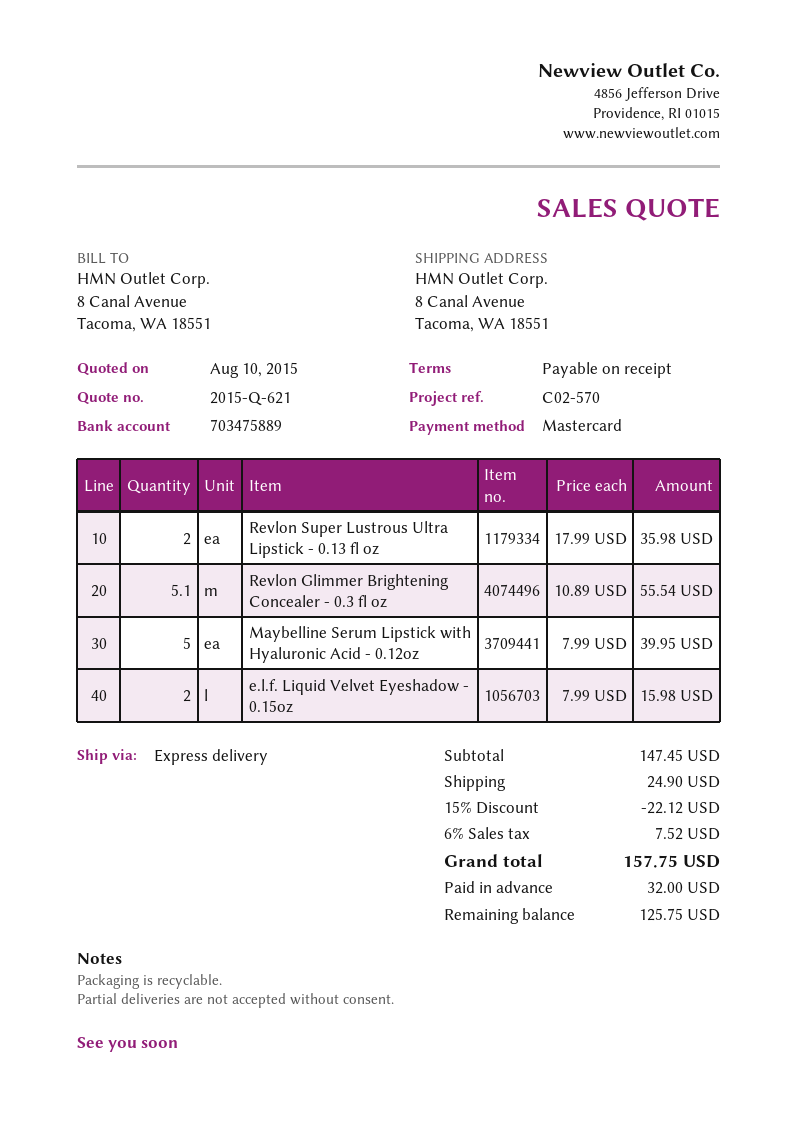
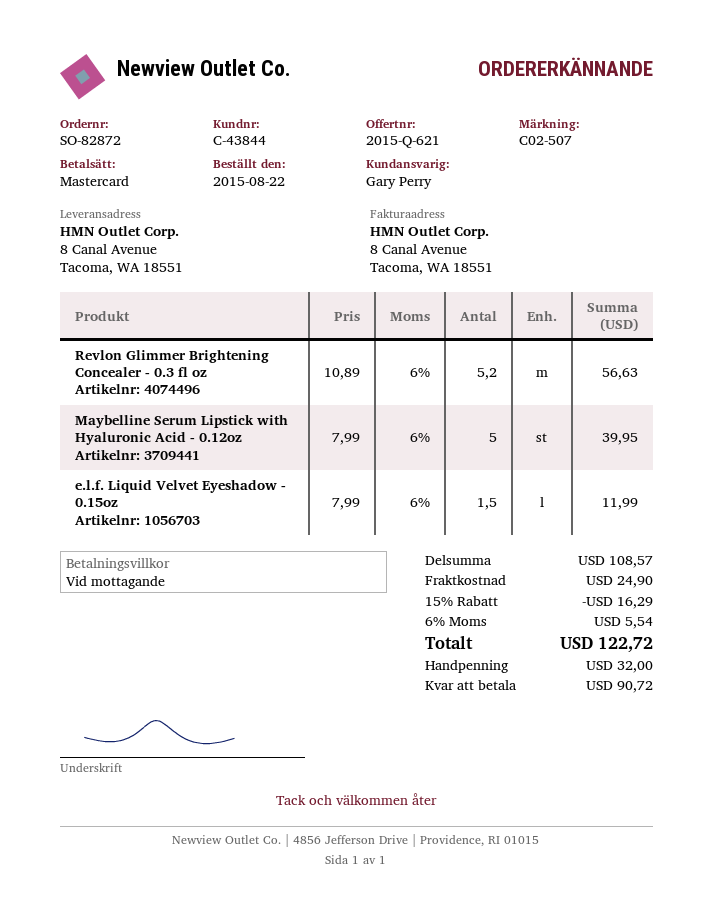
reference: C02-570 -> C02-507
Revlon Super Lustrous Ultra Lipstick - 0.13 fl oz: 2 x 17.99 = 35.98 -> none
Revlon Glimmer Brightening Concealer - 0.3 fl oz: 5.1 x 10.89 = 55.54 -> 5.2 x 10.89 = 56.63
e.l.f. Liquid Velvet Eyeshadow - 0.15oz: 2 x 7.99 = 15.98 -> 1.5 x 7.99 = 11.99
subtotal: 147.45 -> 108.57
discount: 15% = 22.12 -> 15% = 16.29
tax: 6% = 7.52 -> 6% = 5.54
total: 157.75 -> 122.72
balance: 125.75 -> 90.72

